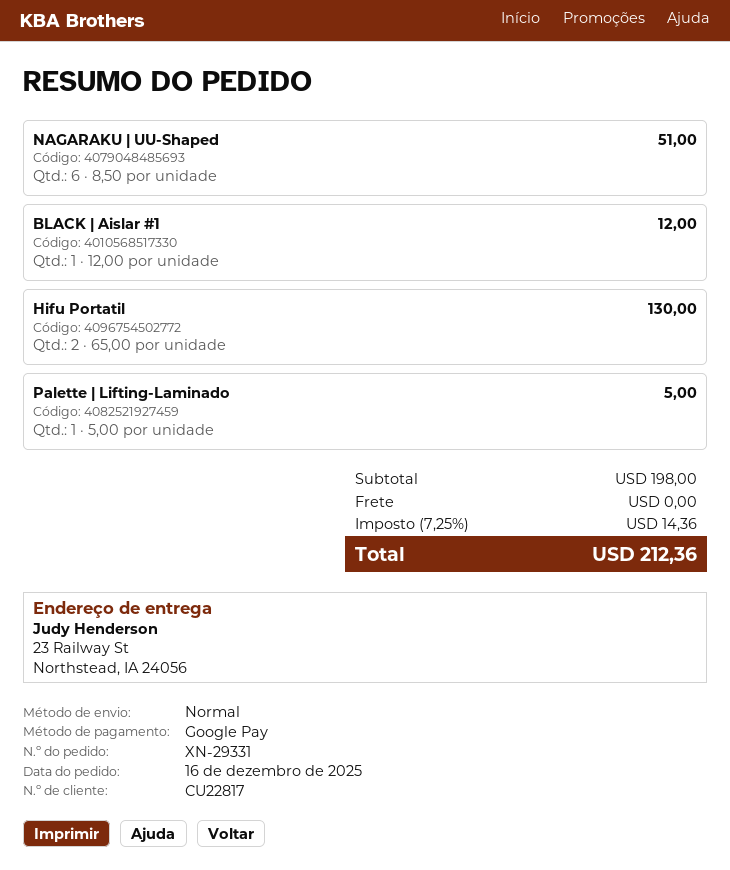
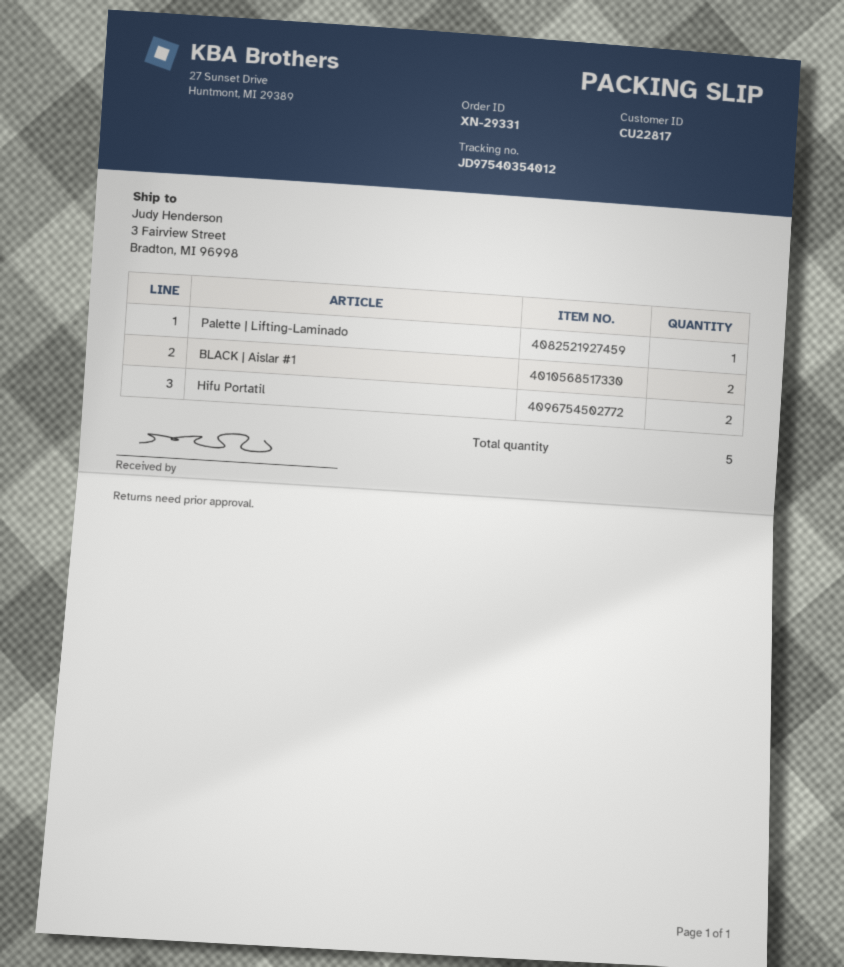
ship to: 23 Railway St, Northstead, IA 24056 -> 3 Fairview Street, Bradton, MI 96998
NAGARAKU | UU-Shaped: 6 -> none
BLACK | Aislar #1: 1 -> 2

